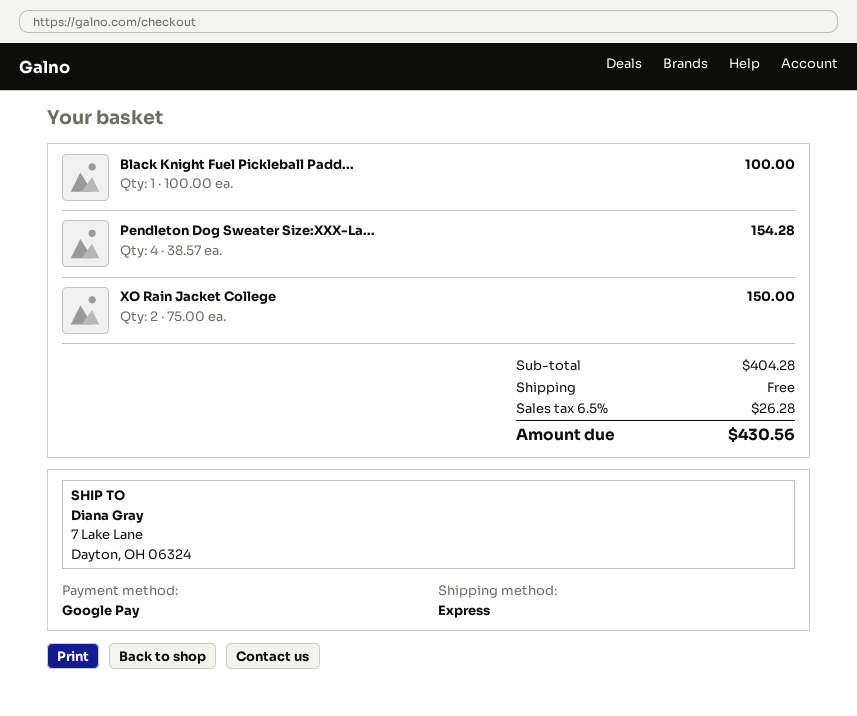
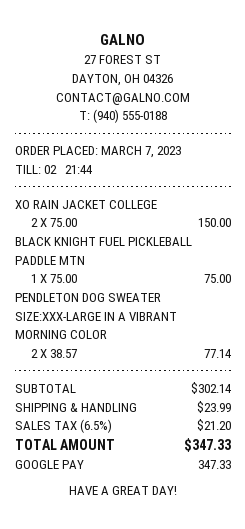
Black Knight Fuel Pickleball Padd...: 1 x 100.00 = 100.00 -> 1 x 75.00 = 75.00
Pendleton Dog Sweater Size:XXX-La...: 4 x 38.57 = 154.28 -> 2 x 38.57 = 77.14
subtotal: 404.28 -> 302.14
shipping: 0.00 -> 23.99
tax: 6.5% = 26.28 -> 6.5% = 21.20
total: 430.56 -> 347.33

